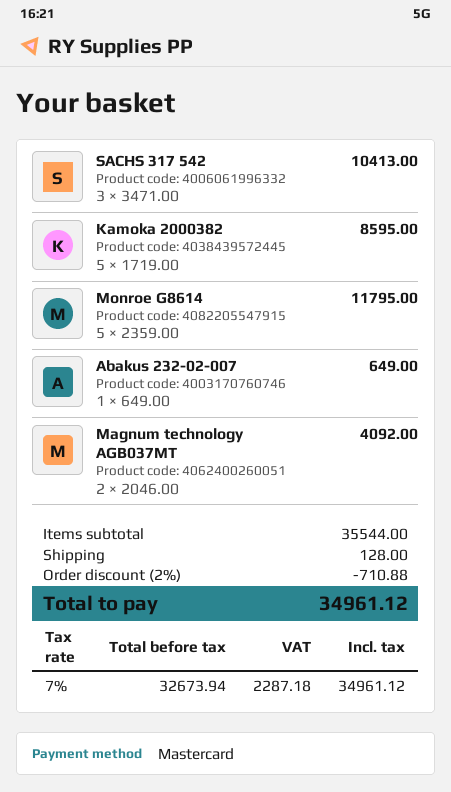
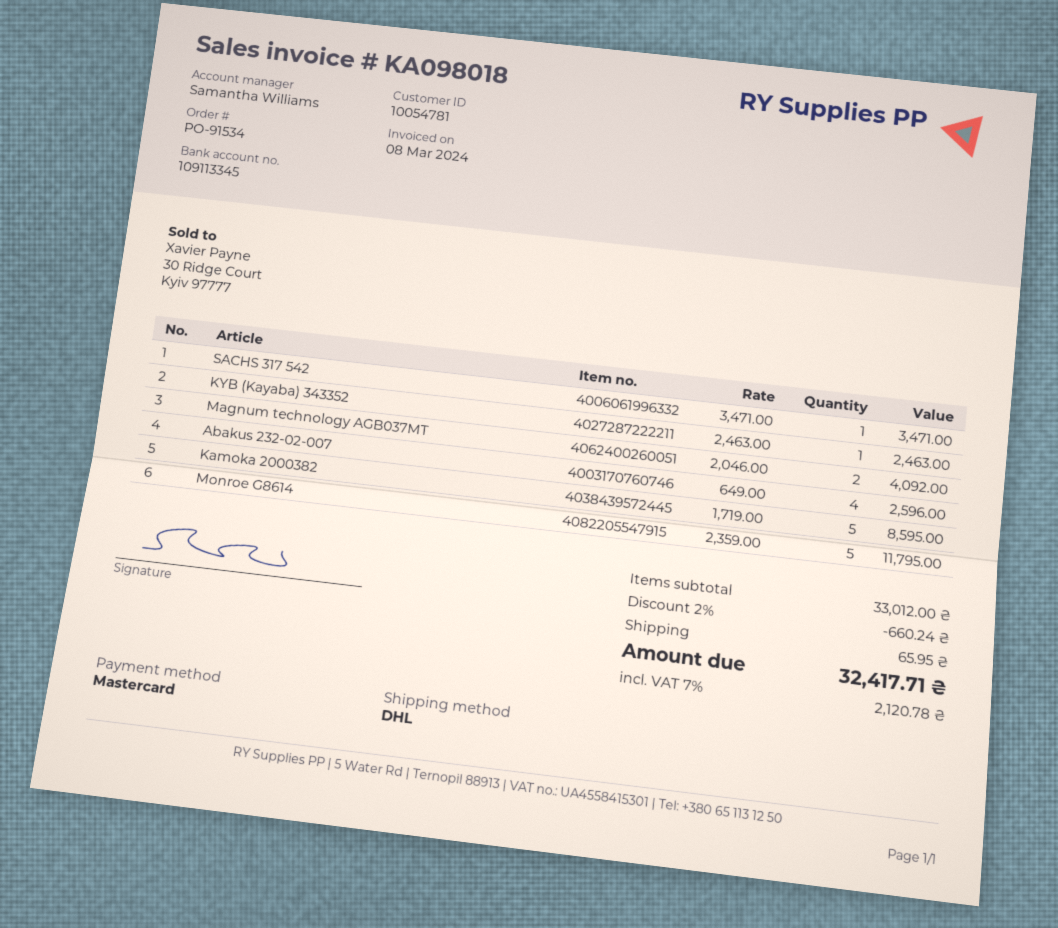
SACHS 317 542: 3 x 3471.00 = 10413.00 -> 1 x 3471.00 = 3471.00
Abakus 232-02-007: 1 x 649.00 = 649.00 -> 4 x 649.00 = 2596.00
KYB (Kayaba) 343352: none -> 1 x 2463.00 = 2463.00
subtotal: 35544.00 -> 33012.00
discount: 2% = 710.88 -> 2% = 660.24
shipping: 128.00 -> 65.95
tax: 7% = 2287.18 -> 7% = 2120.78
total: 34961.12 -> 32417.71

